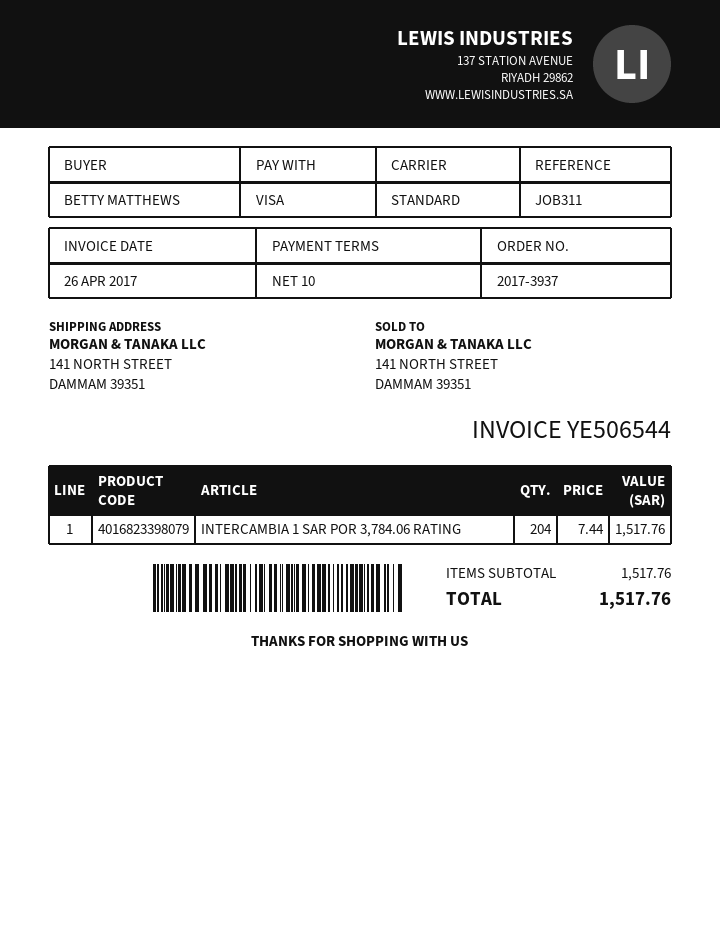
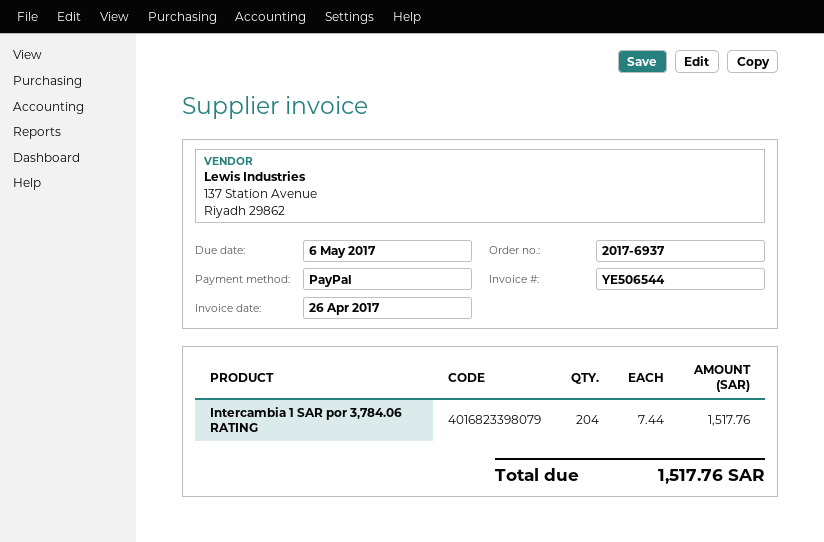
order number: 2017-3937 -> 2017-6937
payment method: Visa -> PayPal

